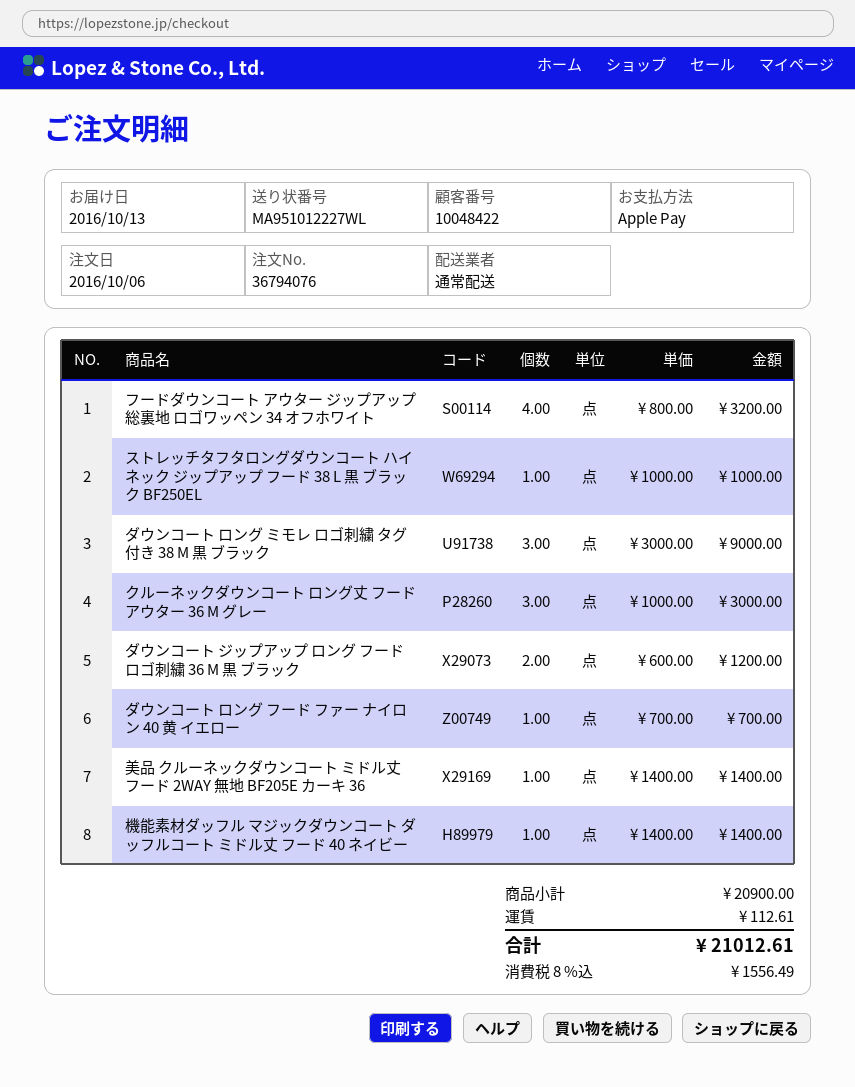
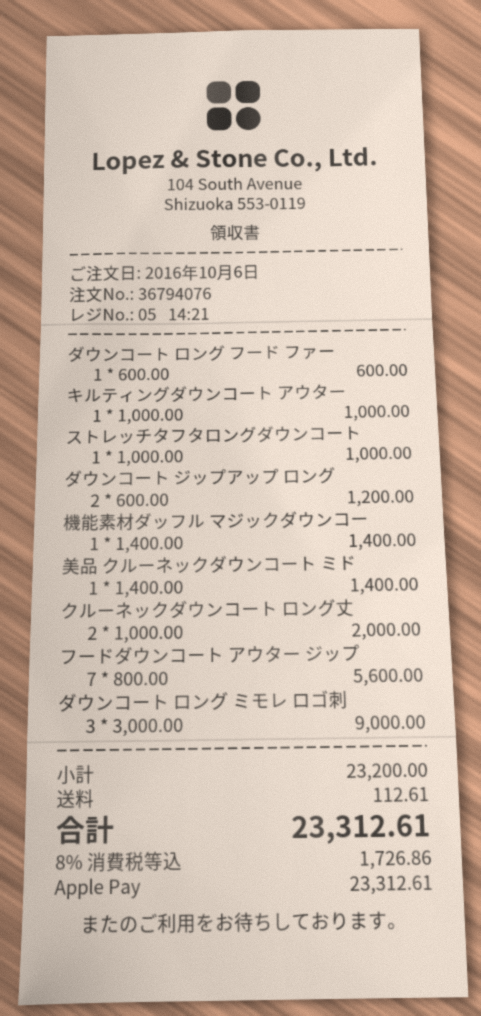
フードダウンコート アウター ジップアップ 総裏地 ロゴワッペン 34 オフホワイト: 4 x 800.00 = 3200.00 -> 7 x 800.00 = 5600.00
クルーネックダウンコート ロング丈 フード アウター 36 M グレー: 3 x 1000.00 = 3000.00 -> 2 x 1000.00 = 2000.00
ダウンコート ロング フード ファー ナイロン 40 黄 イエロー: 1 x 700.00 = 700.00 -> 1 x 600.00 = 600.00
キルティングダウンコート アウター: none -> 1 x 1000.00 = 1000.00
subtotal: 20900.00 -> 23200.00
tax: 8% = 1556.49 -> 8% = 1726.86
total: 21012.61 -> 23312.61

